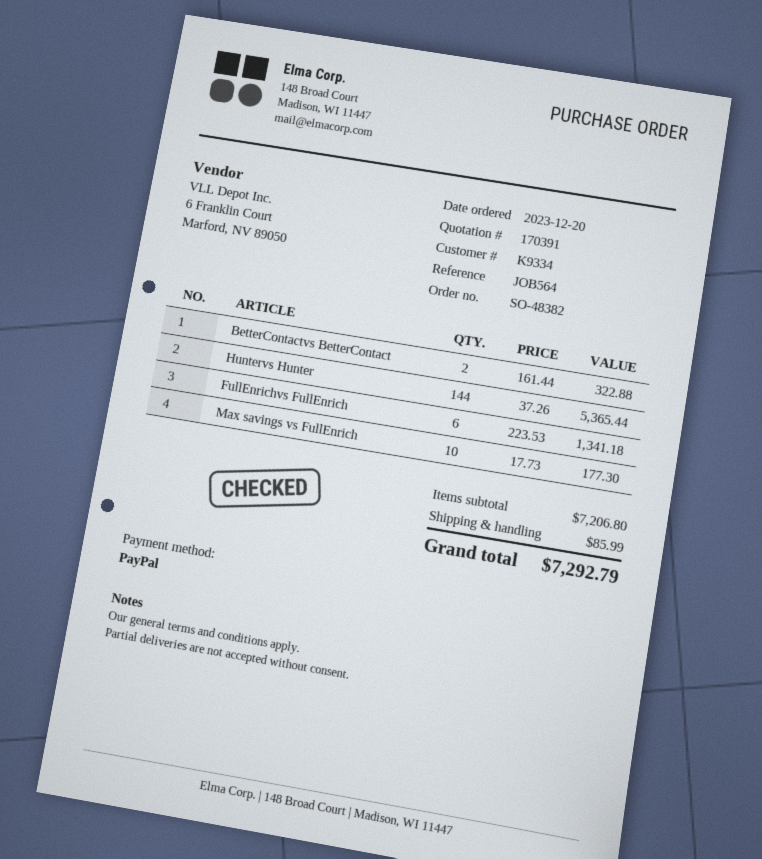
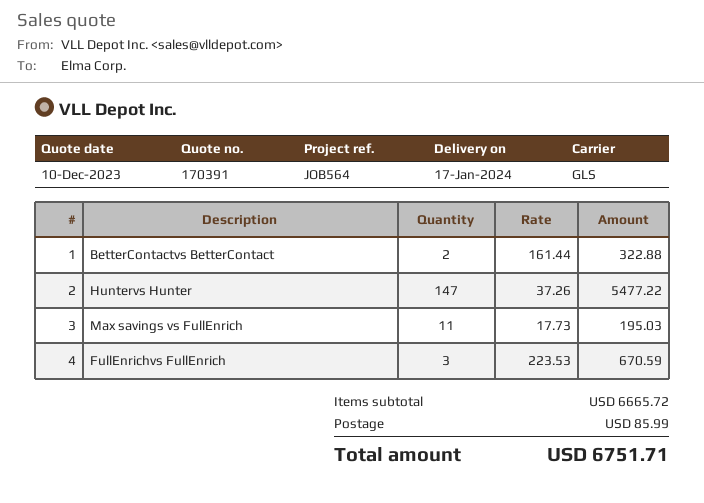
Huntervs Hunter: 144 x 37.26 = 5365.44 -> 147 x 37.26 = 5477.22
FullEnrichvs FullEnrich: 6 x 223.53 = 1341.18 -> 3 x 223.53 = 670.59
Max savings vs FullEnrich: 10 x 17.73 = 177.30 -> 11 x 17.73 = 195.03
subtotal: 7206.80 -> 6665.72
total: 7292.79 -> 6751.71

